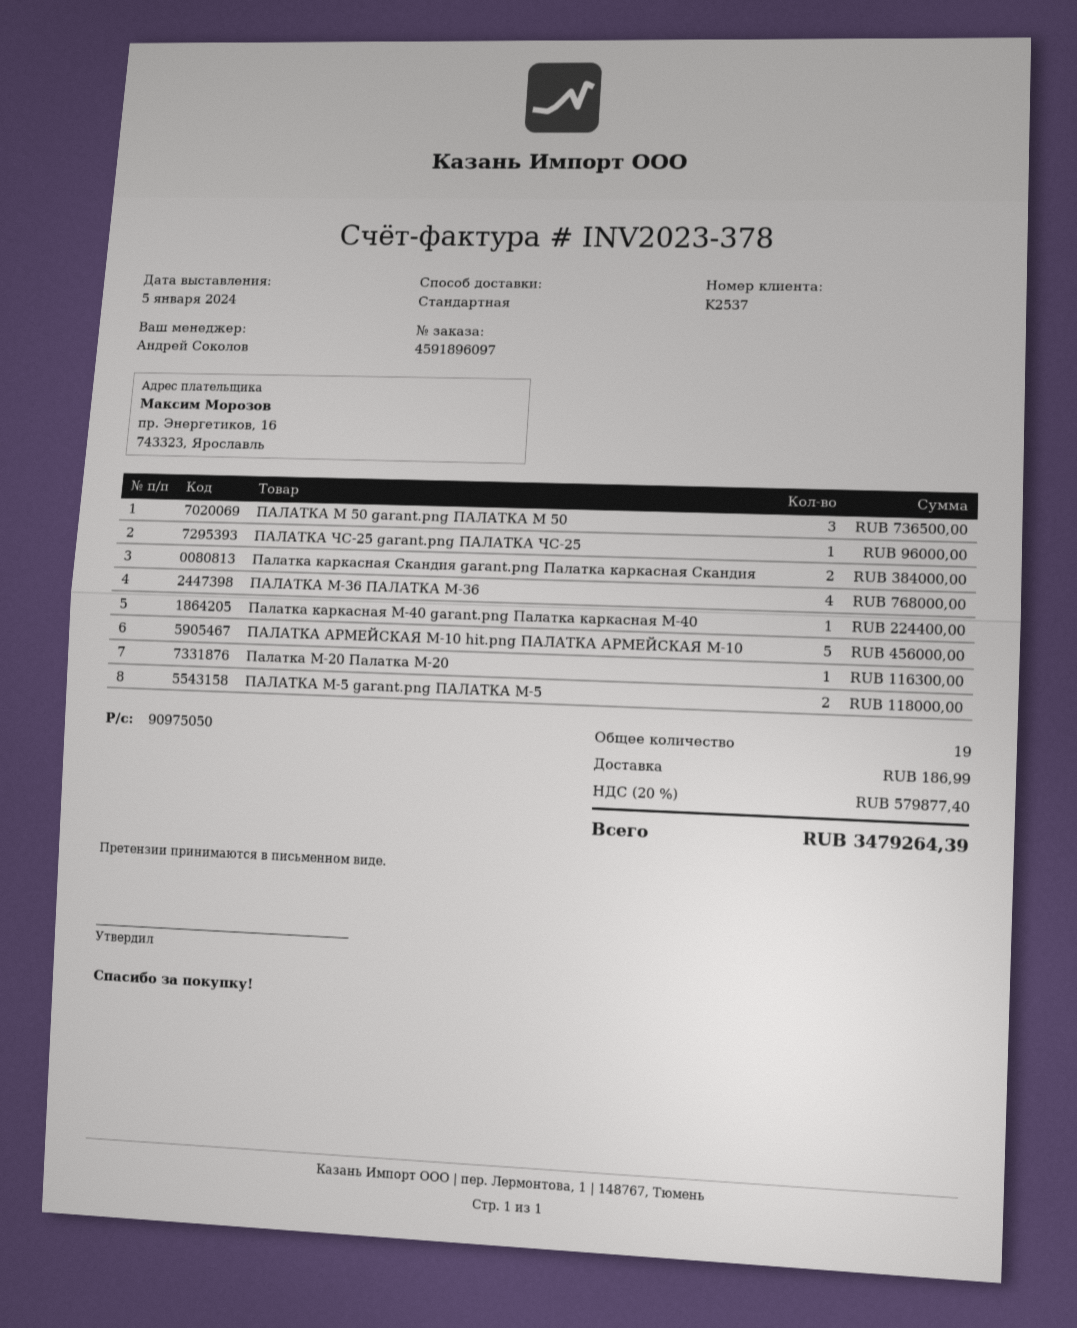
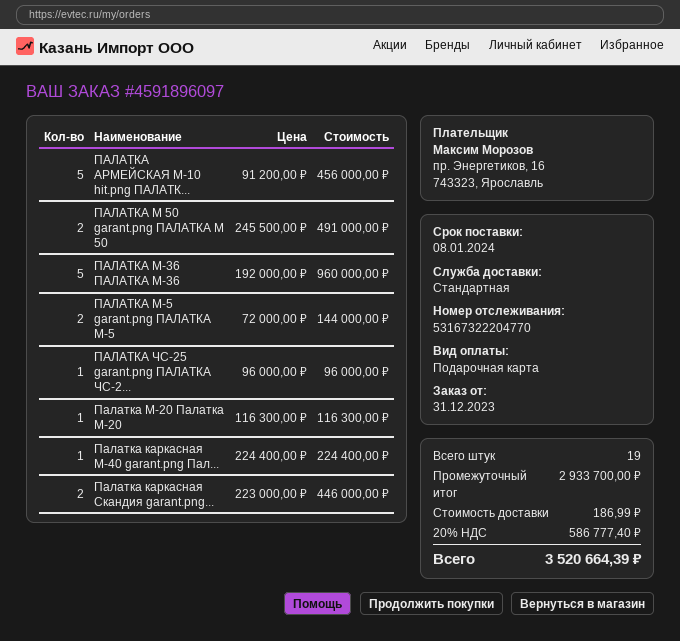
ПАЛАТКА М 50 garant.png ПАЛАТКА М 50: 3 for 736500.00 -> 2 for 491000.00
Палатка каркасная Скандия garant.png Палатка каркасная Скандия: 2 for 384000.00 -> 2 for 446000.00
ПАЛАТКА М-36 ПАЛАТКА М-36: 4 for 768000.00 -> 5 for 960000.00
ПАЛАТКА М-5 garant.png ПАЛАТКА М-5: 2 for 118000.00 -> 2 for 144000.00
tax: 20% = 579877.40 -> 20% = 586777.40
total: 3479264.39 -> 3520664.39

